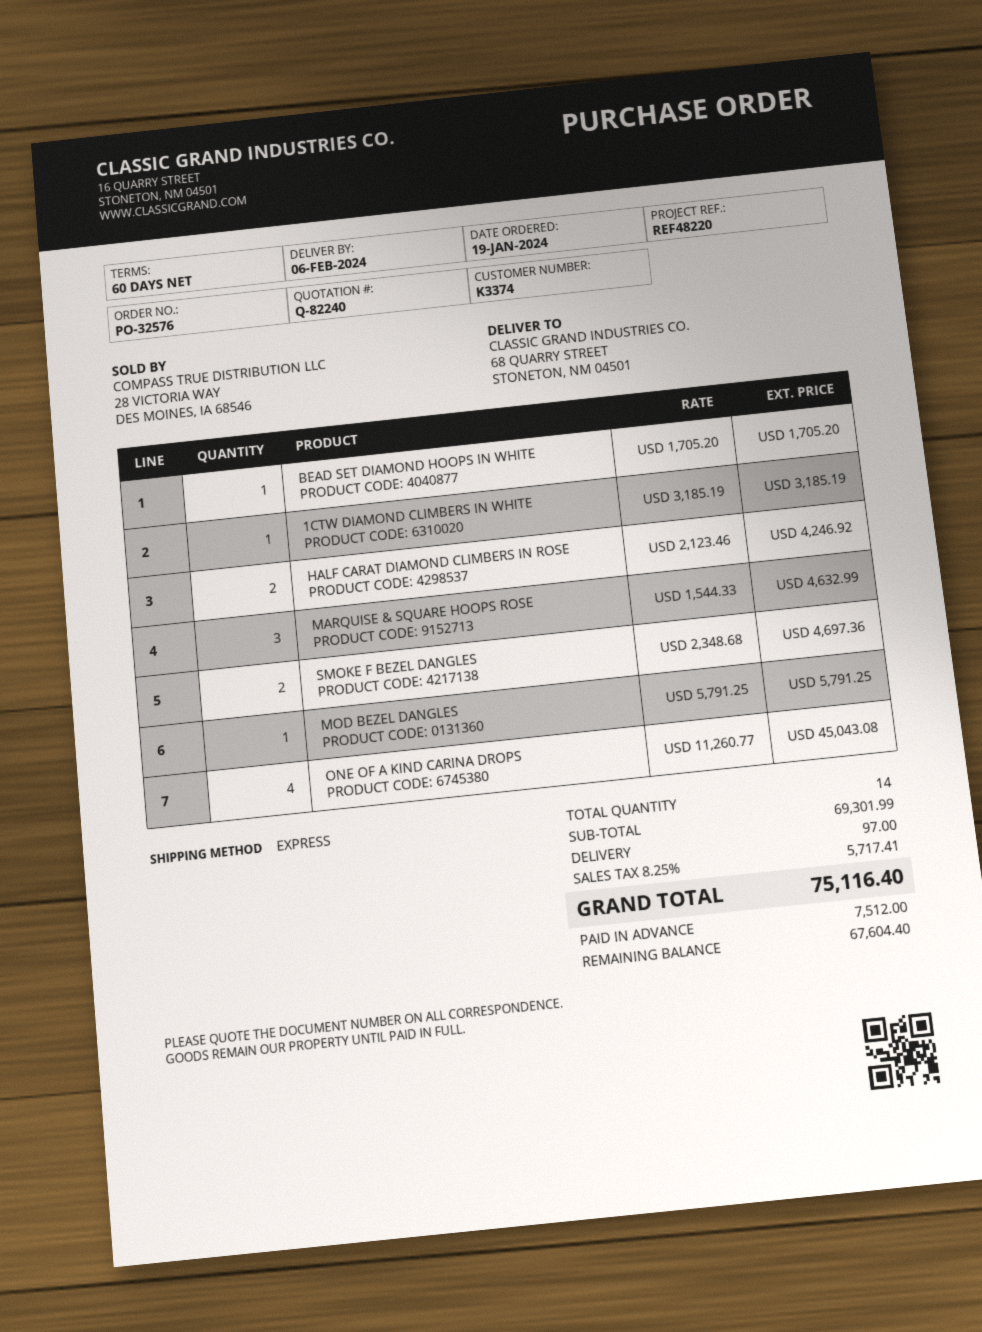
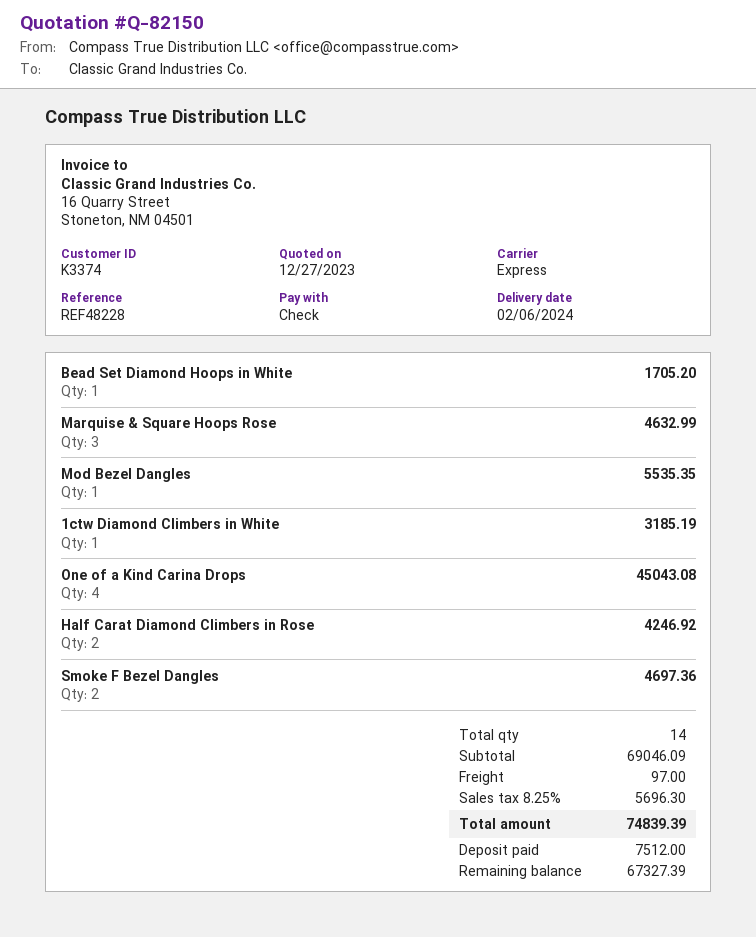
quote number: Q-82240 -> Q-82150
reference: REF48220 -> REF48228
MOD BEZEL DANGLES: 1 for 5791.25 -> 1 for 5535.35
subtotal: 69301.99 -> 69046.09
tax: 8.25% = 5717.41 -> 8.25% = 5696.30
total: 75116.40 -> 74839.39
balance: 67604.40 -> 67327.39

